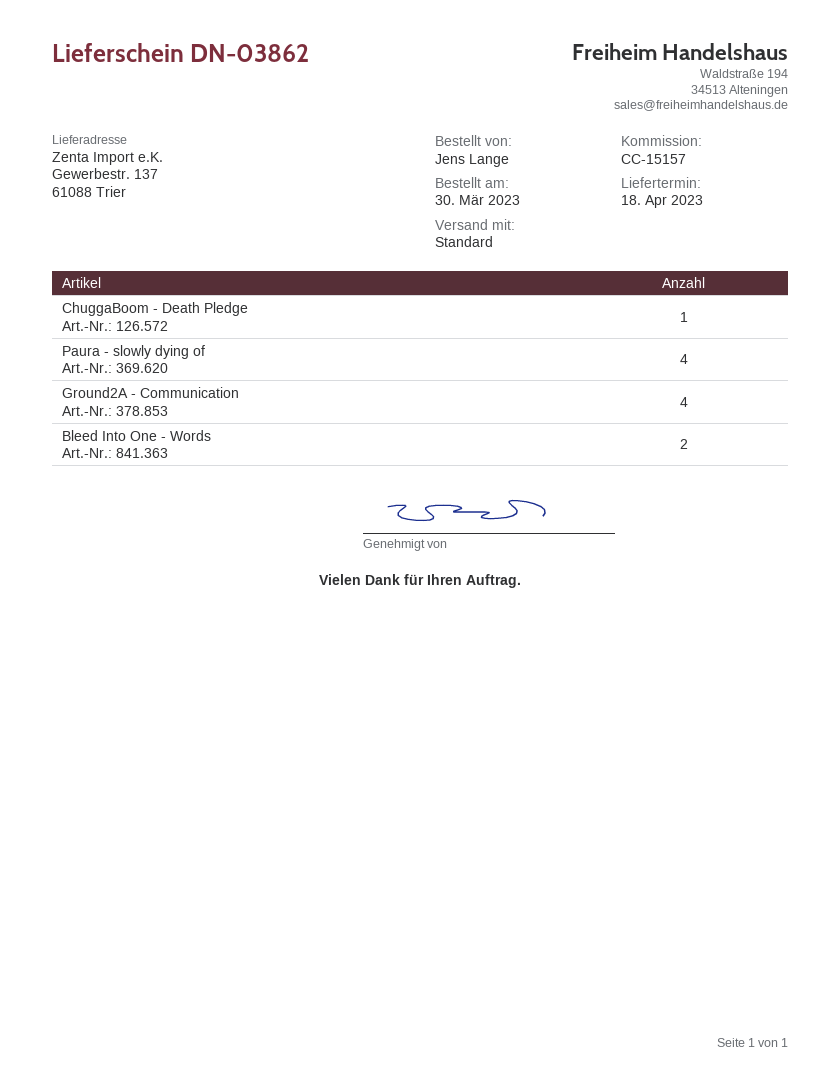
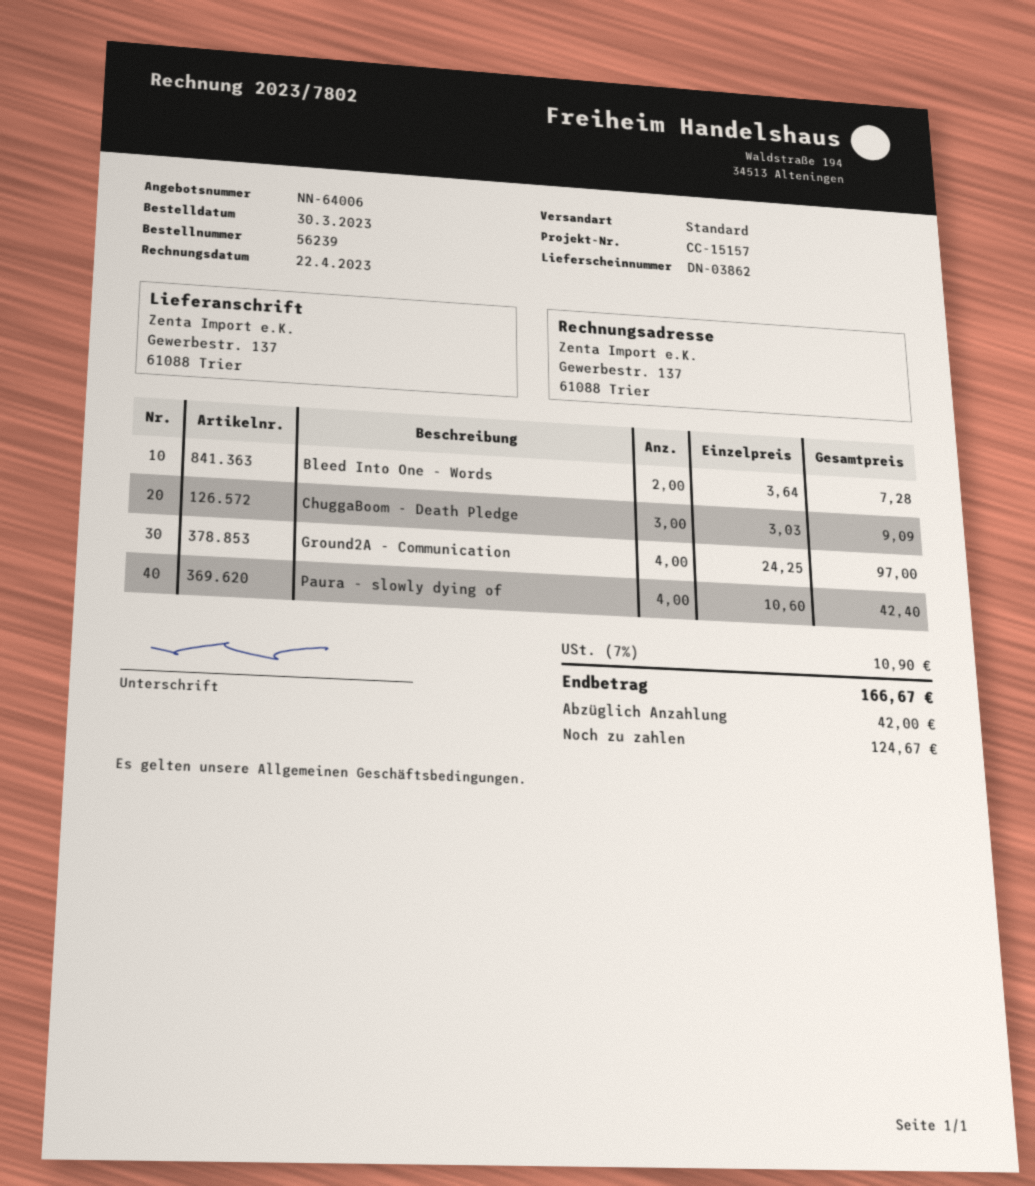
ChuggaBoom - Death Pledge: 1 -> 3

